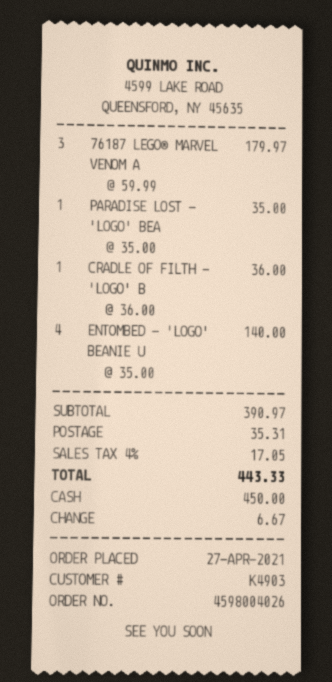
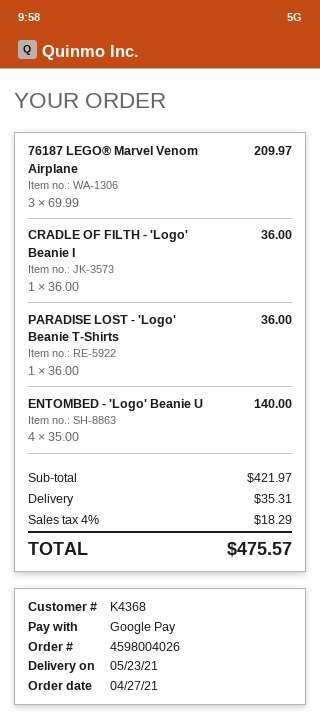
customer number: K4903 -> K4368
payment method: cash -> Google Pay
76187 LEGO® MARVEL VENOM A: 3 x 59.99 = 179.97 -> 3 x 69.99 = 209.97
PARADISE LOST - 'LOGO' BEA: 1 x 35.00 = 35.00 -> 1 x 36.00 = 36.00
subtotal: 390.97 -> 421.97
tax: 4% = 17.05 -> 4% = 18.29
total: 443.33 -> 475.57

